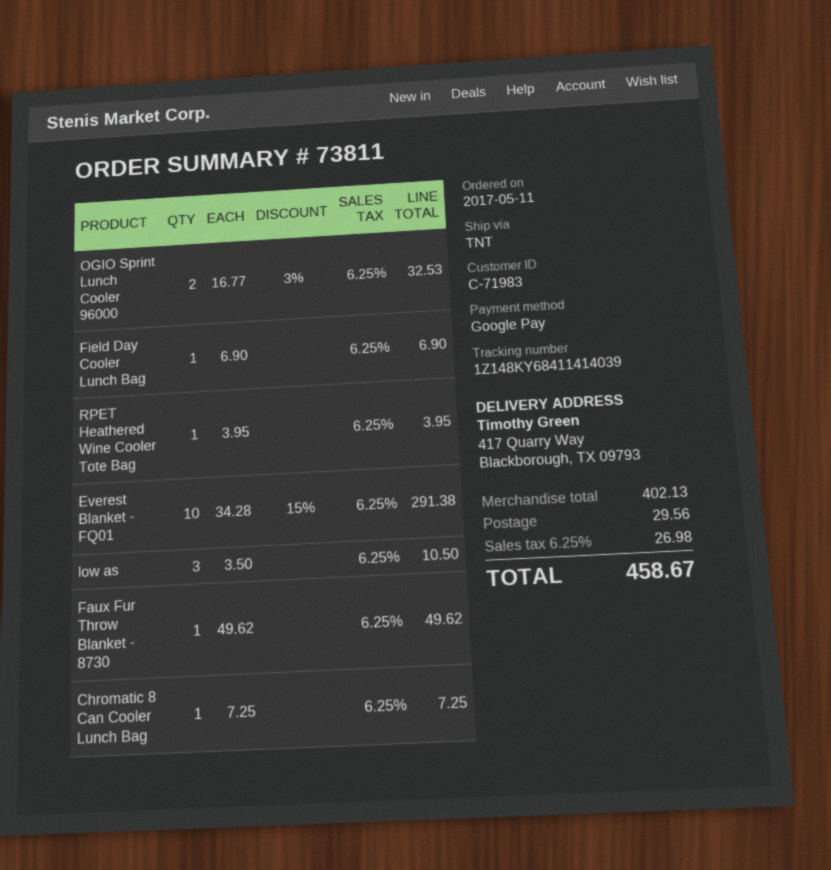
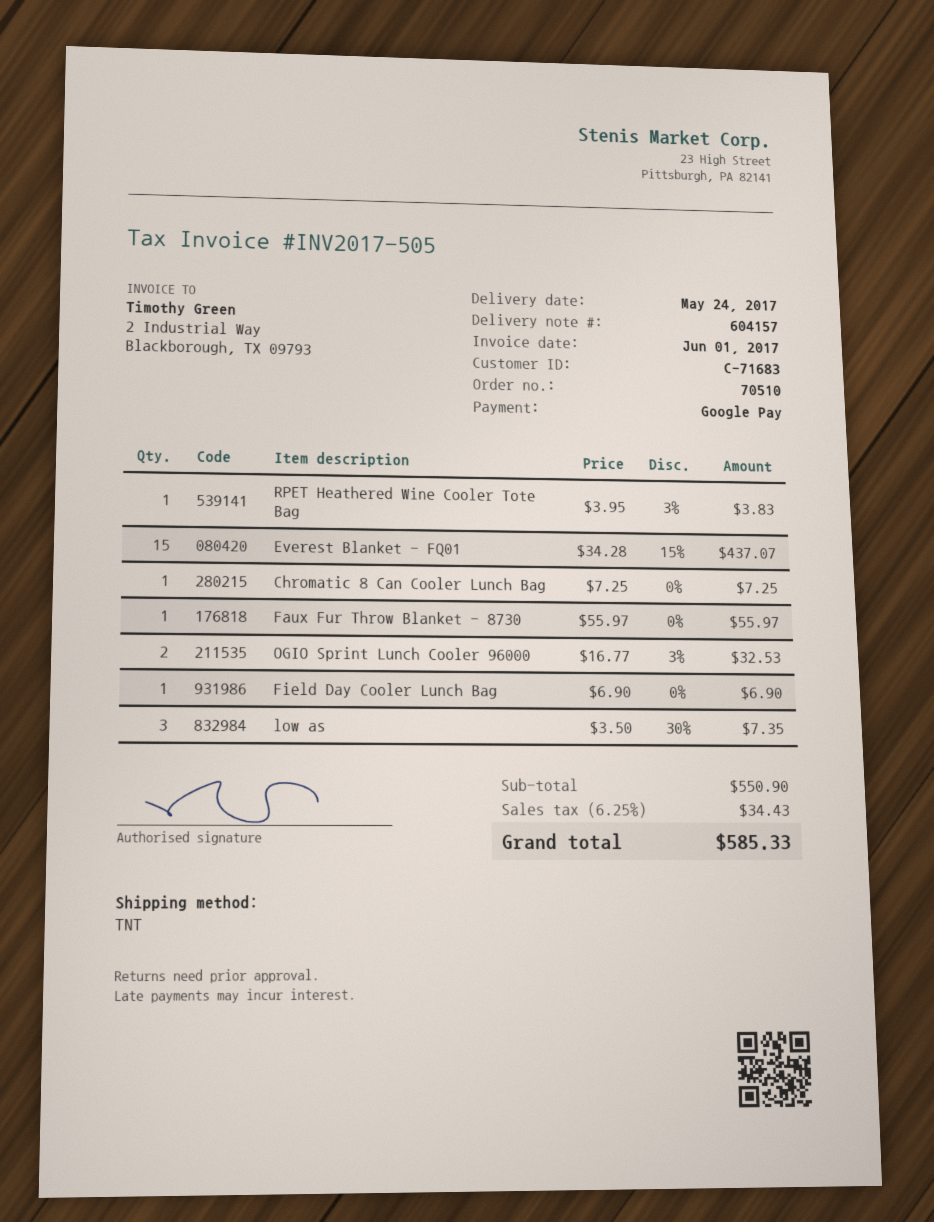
order number: 73811 -> 70510
customer number: C-71983 -> C-71683
RPET Heathered Wine Cooler Tote Bag: 1 x 3.95 = 3.95 -> 1 x 3.95 - 3% = 3.83
Everest Blanket - FQ01: 10 x 34.28 - 15% = 291.38 -> 15 x 34.28 - 15% = 437.07
low as: 3 x 3.50 = 10.50 -> 3 x 3.50 - 30% = 7.35
Faux Fur Throw Blanket - 8730: 1 x 49.62 = 49.62 -> 1 x 55.97 = 55.97
subtotal: 402.13 -> 550.90
shipping: 29.56 -> none
tax: 6.25% = 26.98 -> 6.25% = 34.43
total: 458.67 -> 585.33

